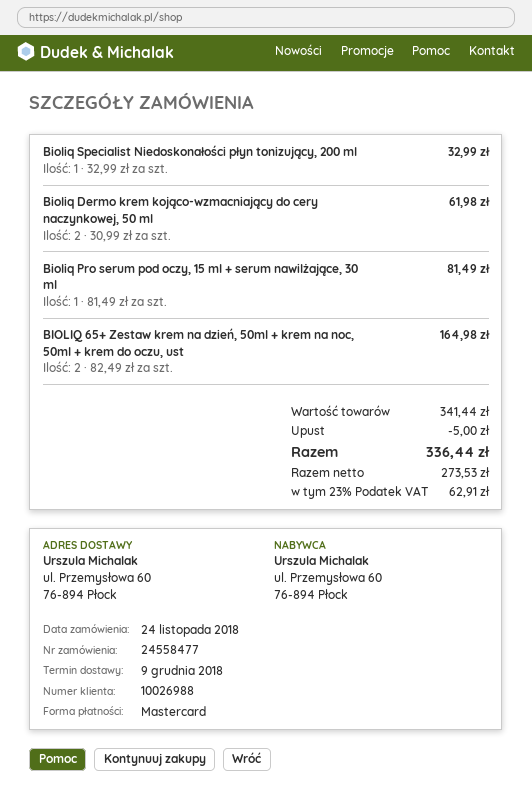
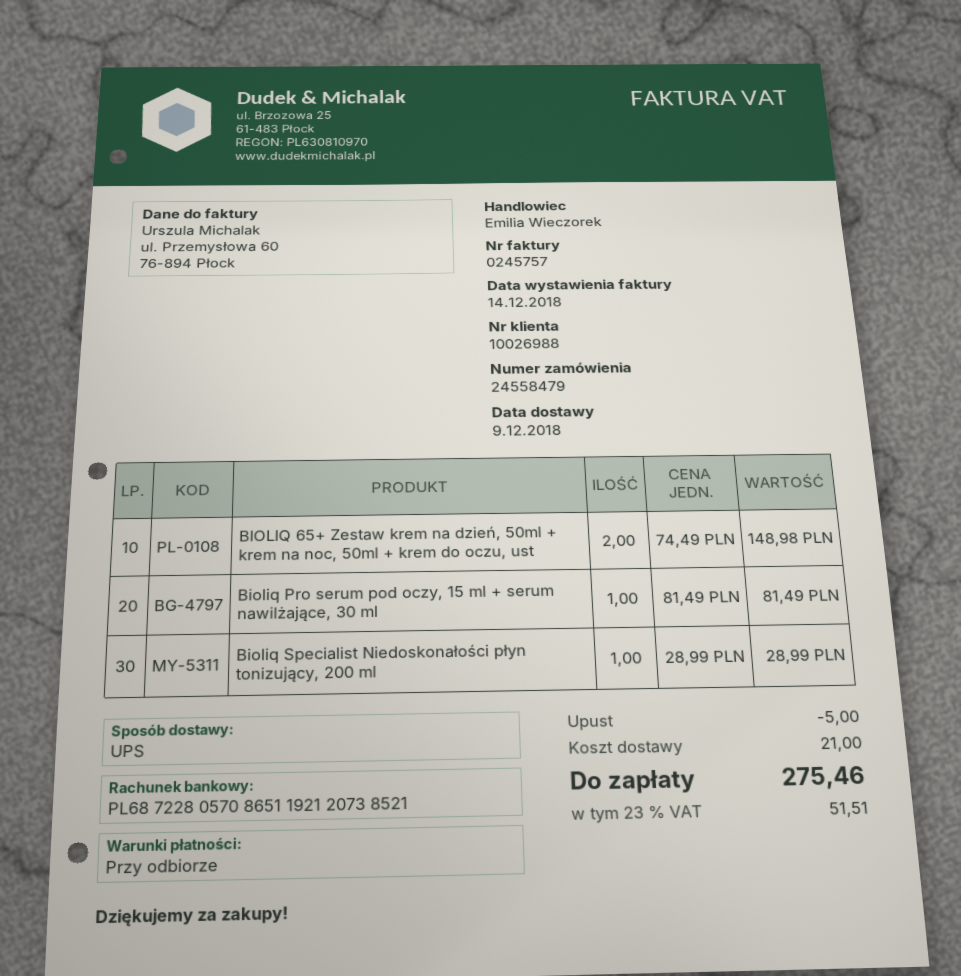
order number: 24558477 -> 24558479
Bioliq Specialist Niedoskonałości płyn tonizujący, 200 ml: 1 x 32.99 = 32.99 -> 1 x 28.99 = 28.99
Bioliq Dermo krem kojąco-wzmacniający do cery naczynkowej, 50 ml: 2 x 30.99 = 61.98 -> none
BIOLIQ 65+ Zestaw krem na dzień, 50ml + krem na noc, 50ml + krem do oczu, ust: 2 x 82.49 = 164.98 -> 2 x 74.49 = 148.98
shipping: none -> 21.00
tax: 23% = 62.91 -> 23% = 51.51
total: 336.44 -> 275.46

